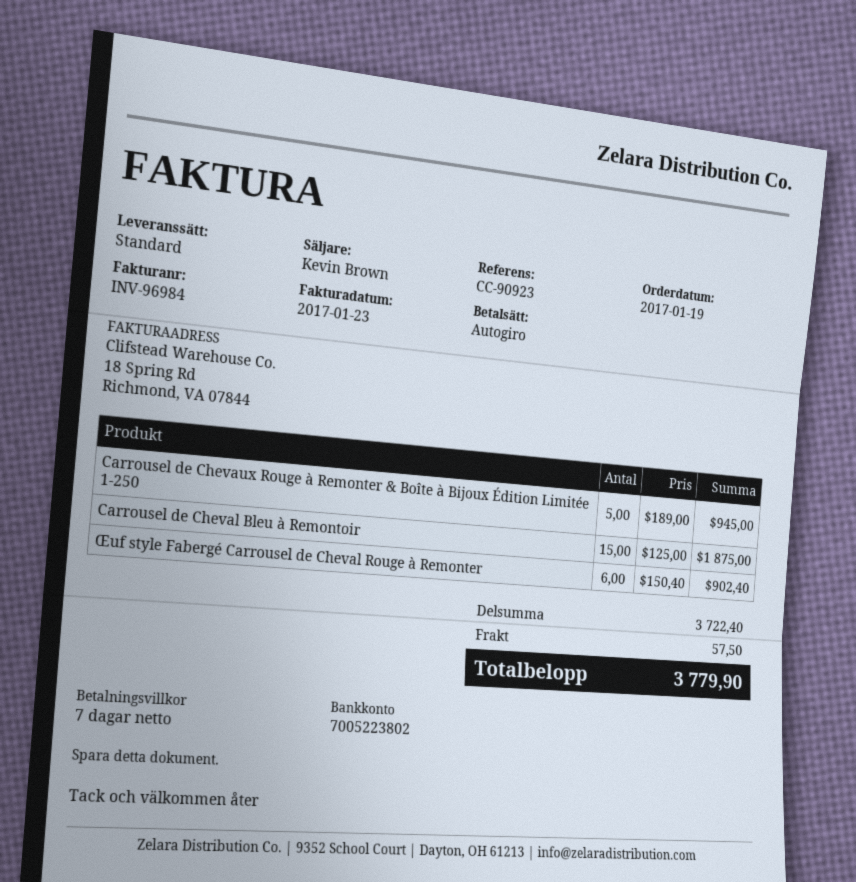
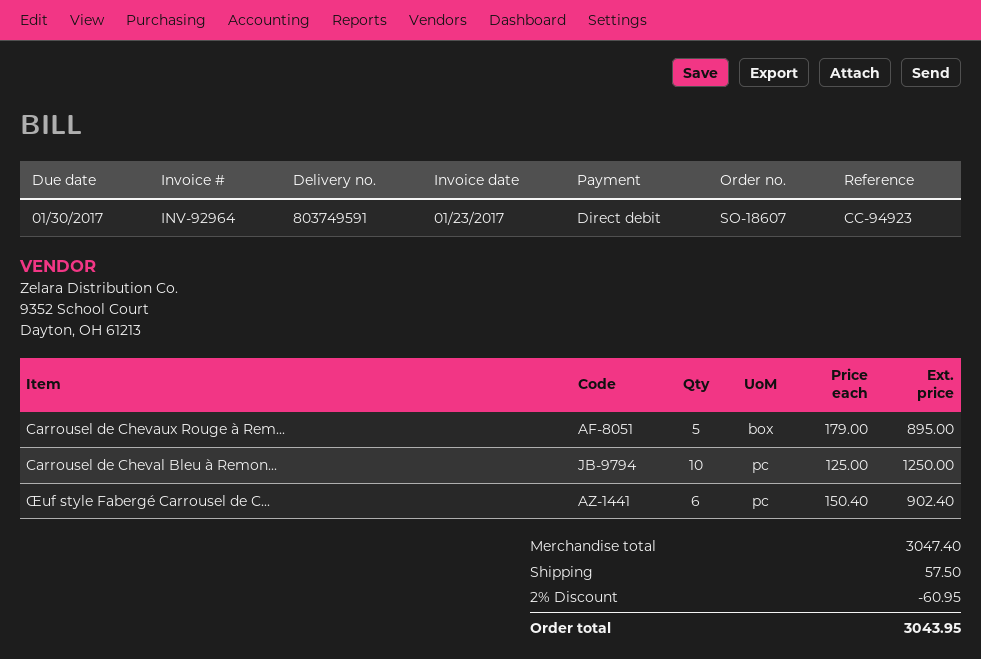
invoice number: INV-96984 -> INV-92964
reference: CC-90923 -> CC-94923
Carrousel de Chevaux Rouge à Remonter & Boîte à Bijoux Édition Limitée 1-250: 5 x 189.00 = 945.00 -> 5 x 179.00 = 895.00
Carrousel de Cheval Bleu à Remontoir: 15 x 125.00 = 1875.00 -> 10 x 125.00 = 1250.00
subtotal: 3722.40 -> 3047.40
discount: none -> 2% = 60.95
total: 3779.90 -> 3043.95

